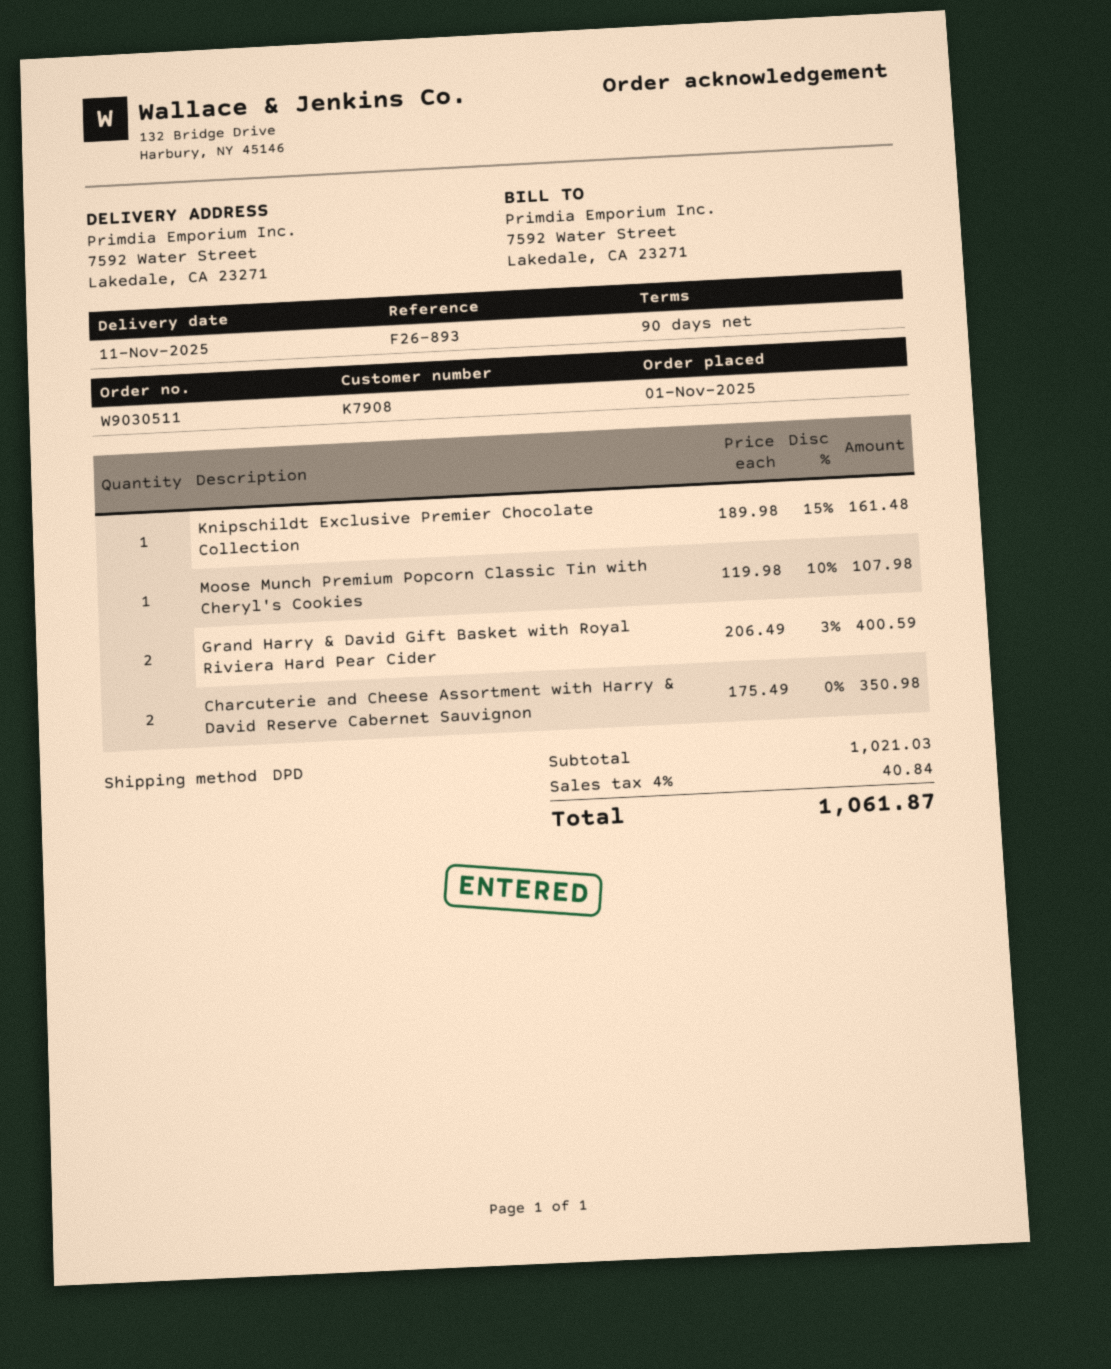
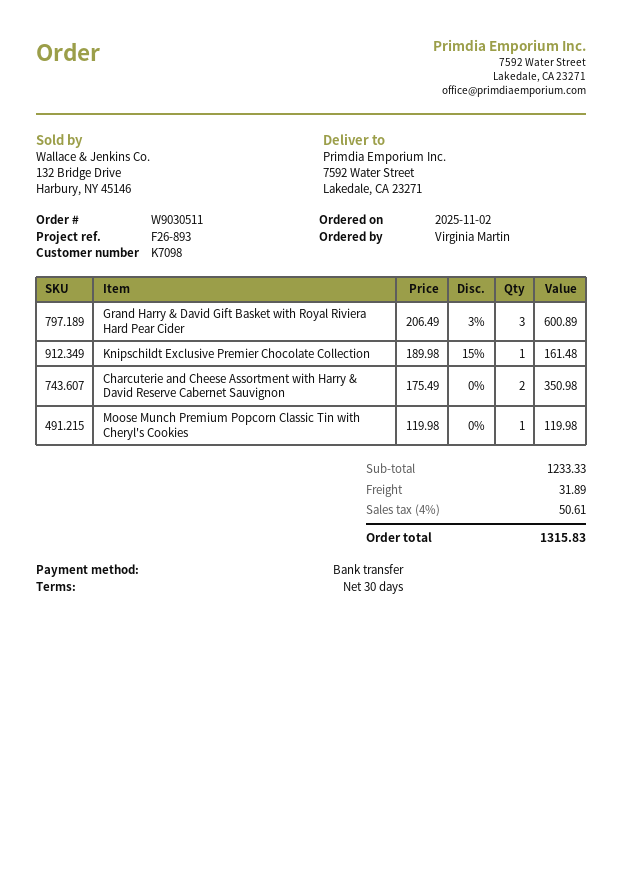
order date: 2025-11-01 -> 2025-11-02
payment terms: 90 days -> 30 days
customer number: K7908 -> K7098
Moose Munch Premium Popcorn Classic Tin with Cheryl's Cookies: 1 x 119.98 - 10% = 107.98 -> 1 x 119.98 = 119.98
Grand Harry & David Gift Basket with Royal Riviera Hard Pear Cider: 2 x 206.49 - 3% = 400.59 -> 3 x 206.49 - 3% = 600.89
subtotal: 1021.03 -> 1233.33
shipping: none -> 31.89
tax: 4% = 40.84 -> 4% = 50.61
total: 1061.87 -> 1315.83

